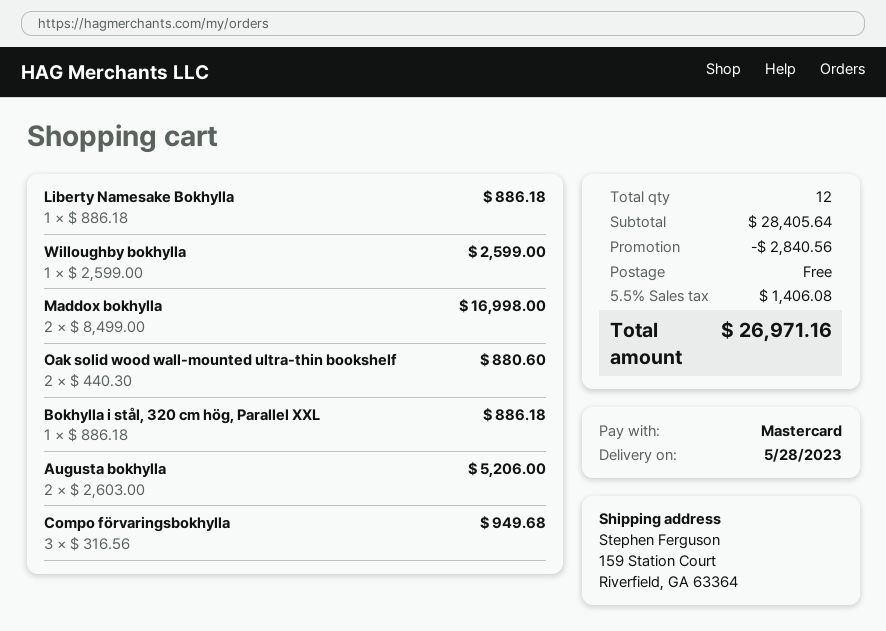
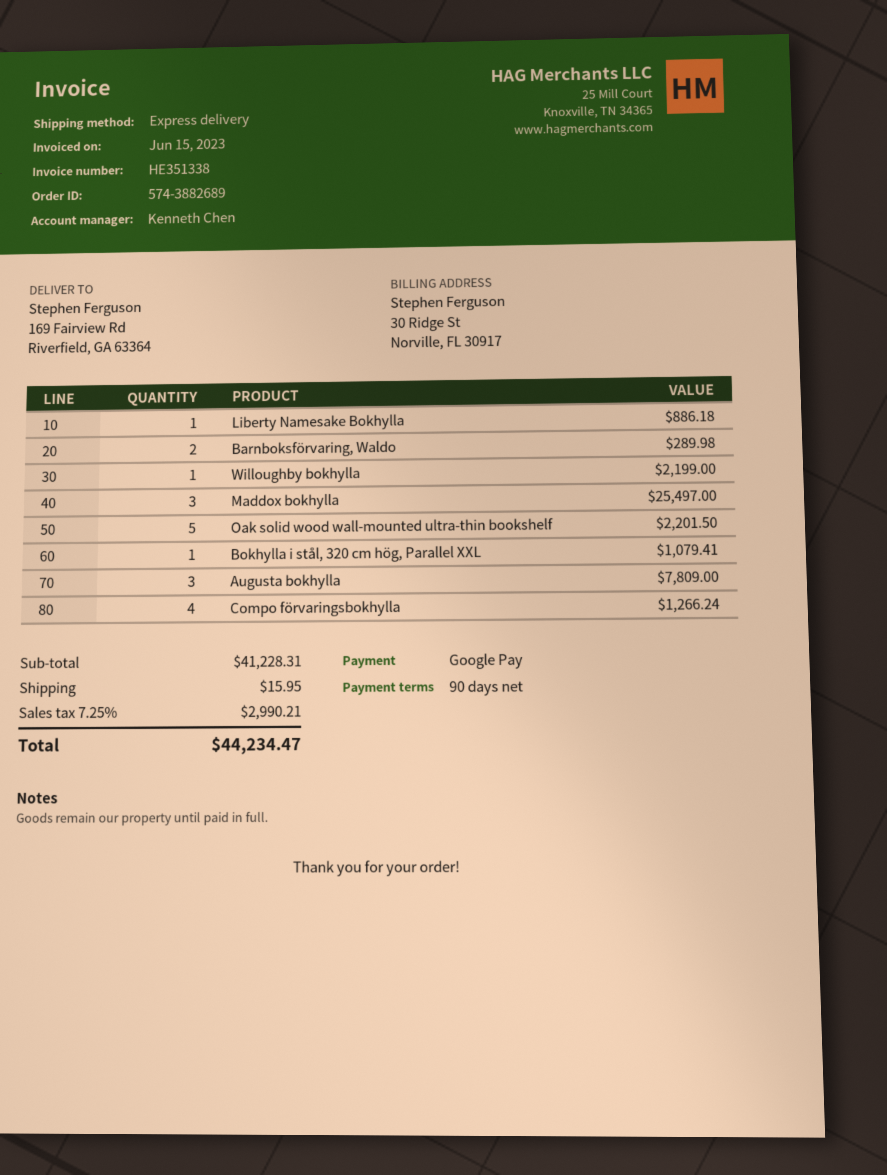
payment method: Mastercard -> Google Pay
ship to: 159 Station Court, Riverfield, GA 63364 -> 169 Fairview Rd, Riverfield, GA 63364
Willoughby bokhylla: 1 for 2599.00 -> 1 for 2199.00
Maddox bokhylla: 2 for 16998.00 -> 3 for 25497.00
Oak solid wood wall-mounted ultra-thin bookshelf: 2 for 880.60 -> 5 for 2201.50
Bokhylla i stål, 320 cm hög, Parallel XXL: 1 for 886.18 -> 1 for 1079.41
Augusta bokhylla: 2 for 5206.00 -> 3 for 7809.00
Compo förvaringsbokhylla: 3 for 949.68 -> 4 for 1266.24
Barnboksförvaring, Waldo: none -> 2 for 289.98
subtotal: 28405.64 -> 41228.31
discount: 2840.56 -> none
shipping: 0.00 -> 15.95
tax: 5.5% = 1406.08 -> 7.25% = 2990.21
total: 26971.16 -> 44234.47

